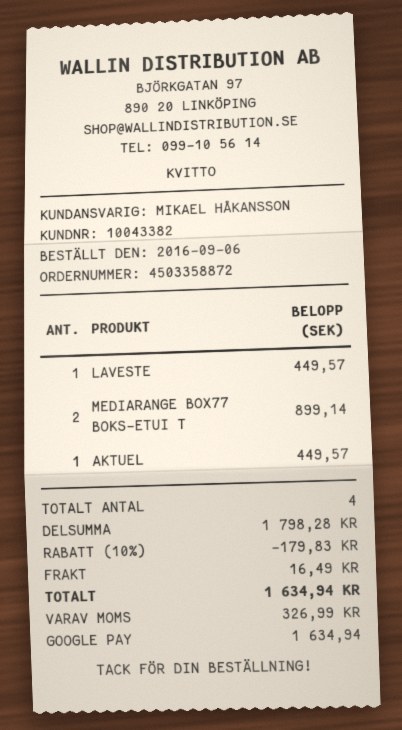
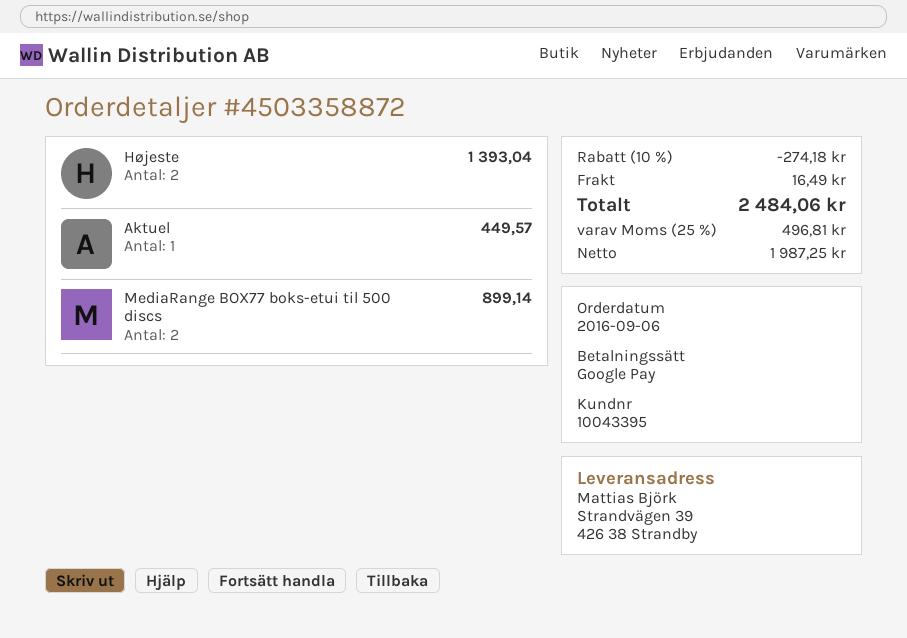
customer number: 10043382 -> 10043395
LAVESTE: 1 for 449.57 -> none
Højeste: none -> 2 for 1393.04
discount: 10% = 179.83 -> 10% = 274.18
tax: 326.99 -> 496.81
total: 1634.94 -> 2484.06

